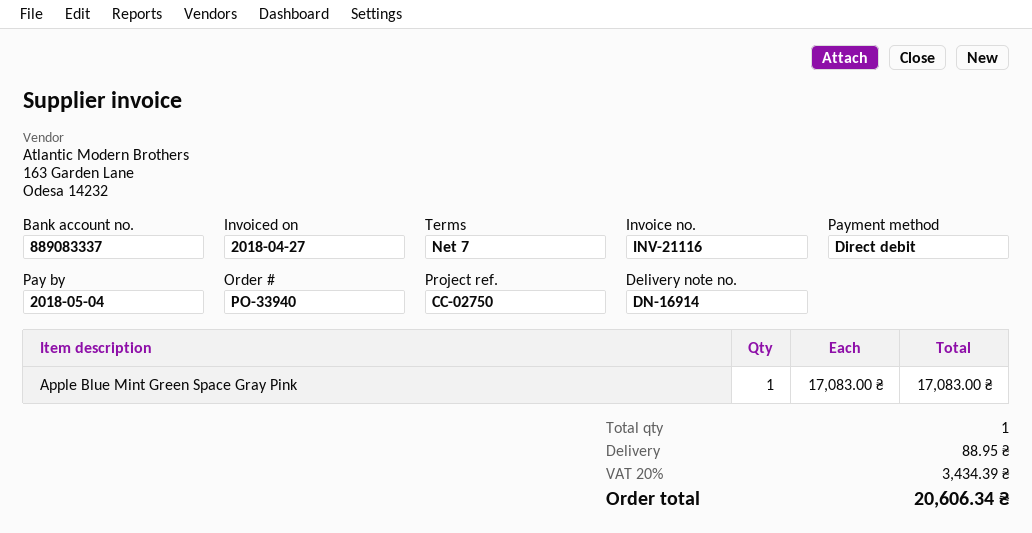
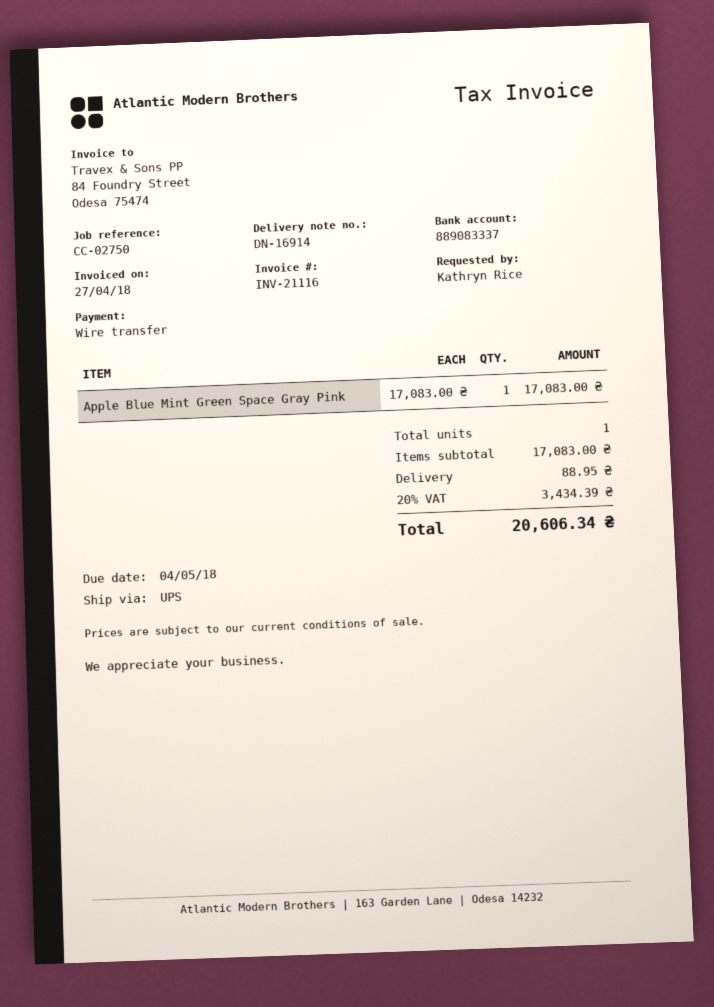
payment method: direct debit -> bank transfer

